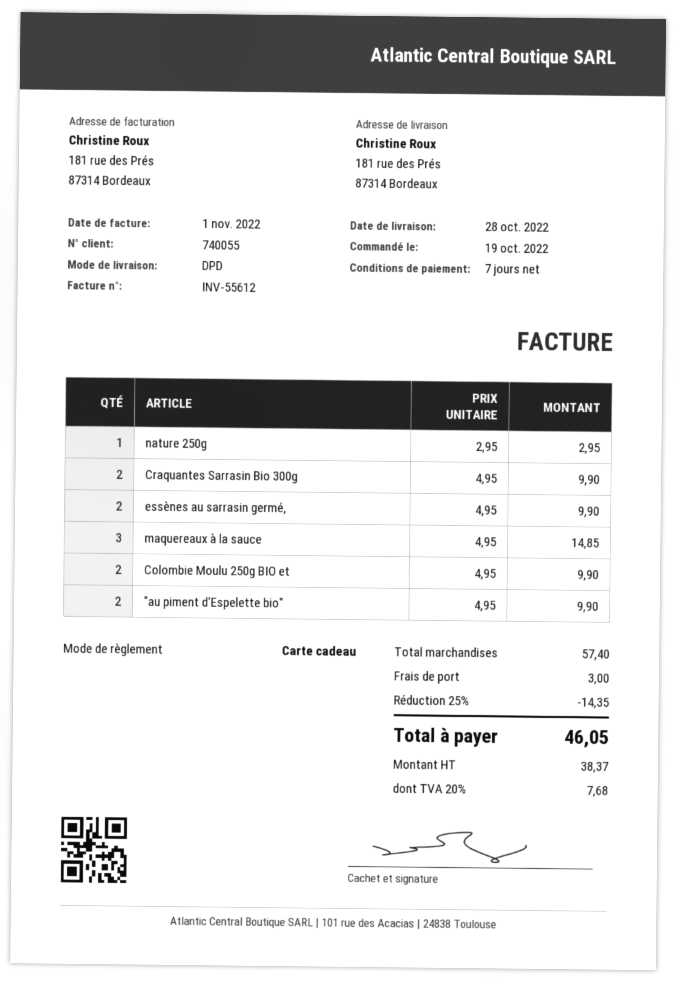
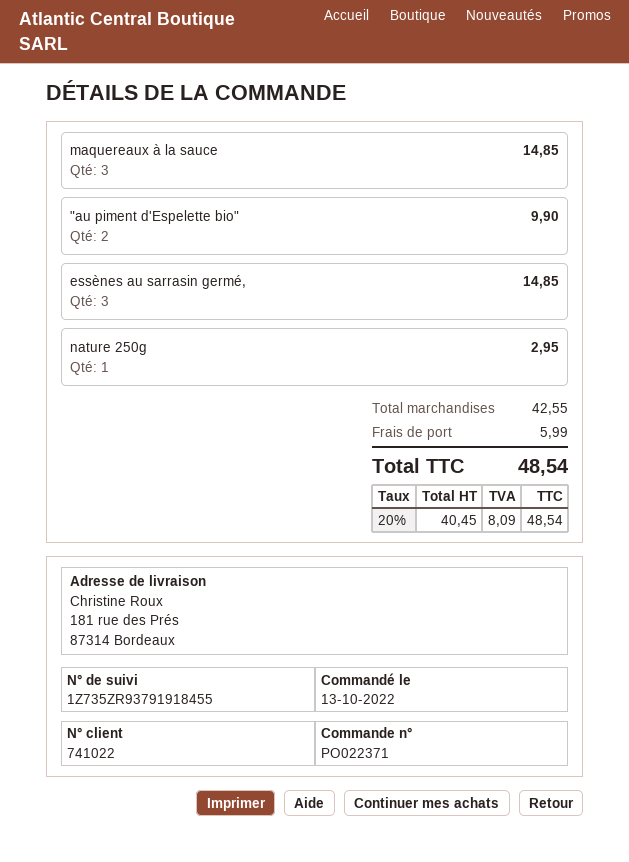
order date: 2022-10-19 -> 2022-10-13
customer number: 740055 -> 741022
Craquantes Sarrasin Bio 300g: 2 for 9.90 -> none
essènes au sarrasin germé,: 2 for 9.90 -> 3 for 14.85
Colombie Moulu 250g BIO et: 2 for 9.90 -> none
subtotal: 57.40 -> 42.55
discount: 25% = 14.35 -> none
shipping: 3.00 -> 5.99
net: 38.37 -> 40.45
tax: 20% = 7.68 -> 20% = 8.09
total: 46.05 -> 48.54

